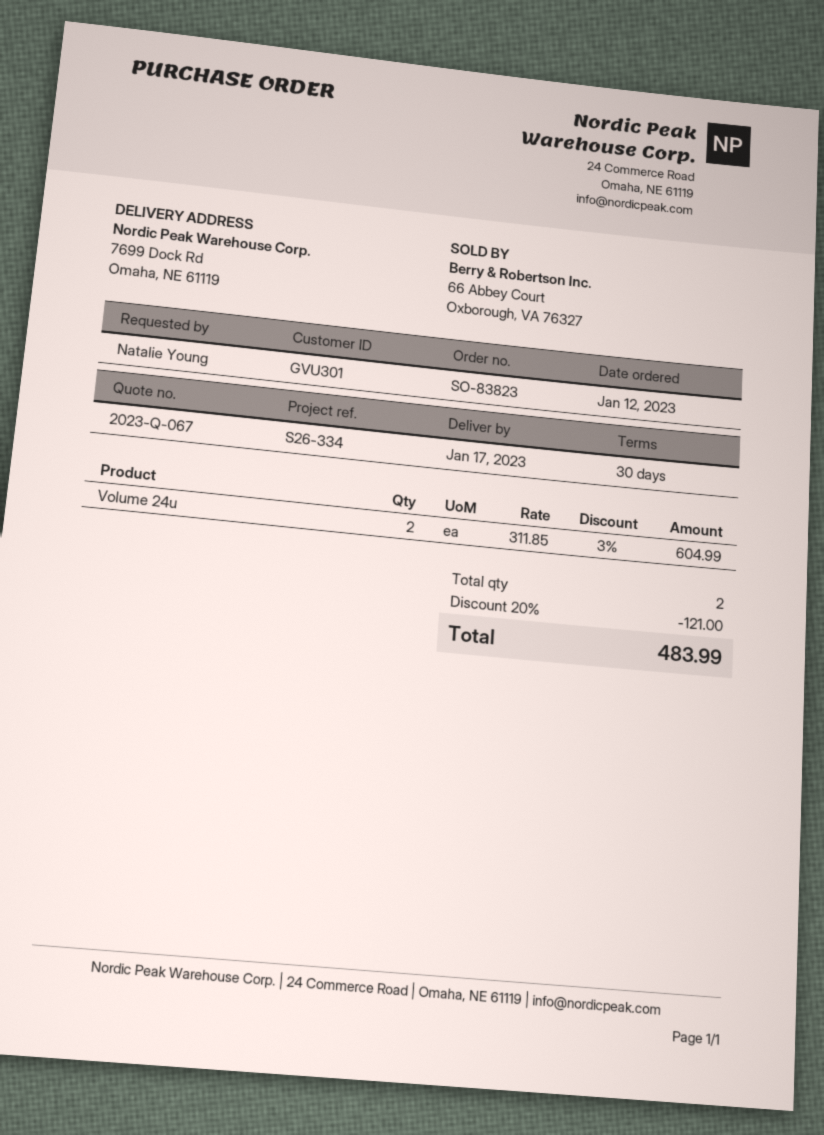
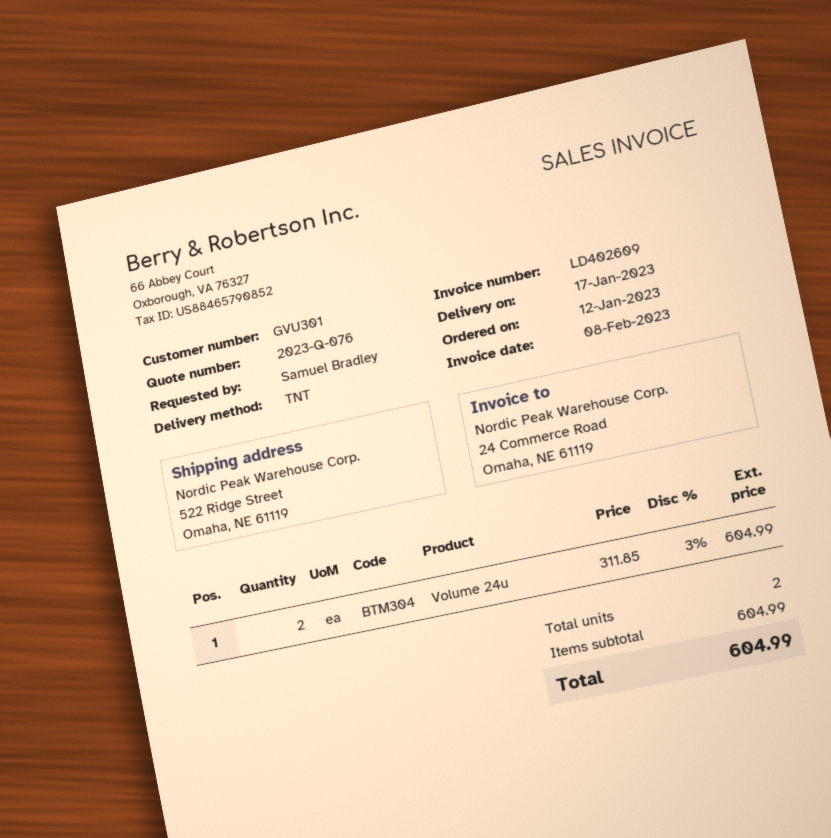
quote number: 2023-Q-067 -> 2023-Q-076
ordered by: Natalie Young -> Samuel Bradley
ship to: 7699 Dock Rd, Omaha, NE 61119 -> 522 Ridge Street, Omaha, NE 61119
discount: 20% = 121.00 -> none
total: 483.99 -> 604.99

